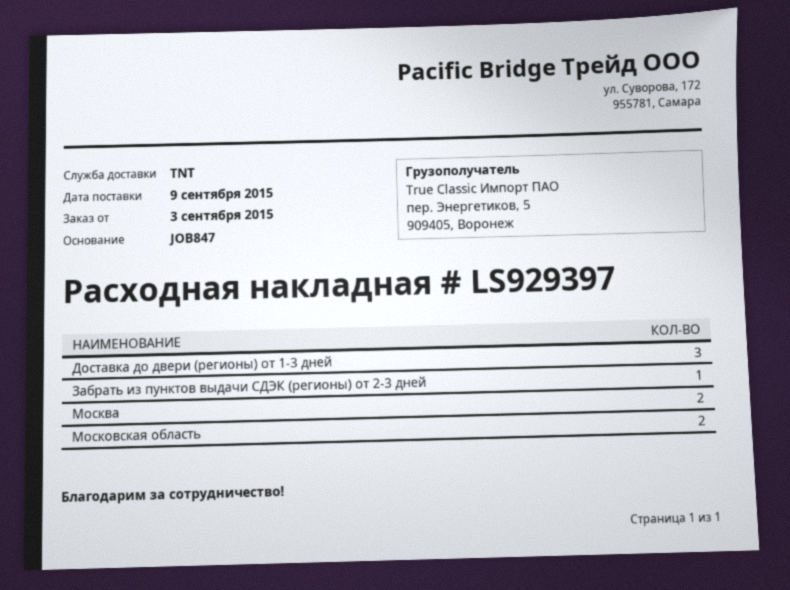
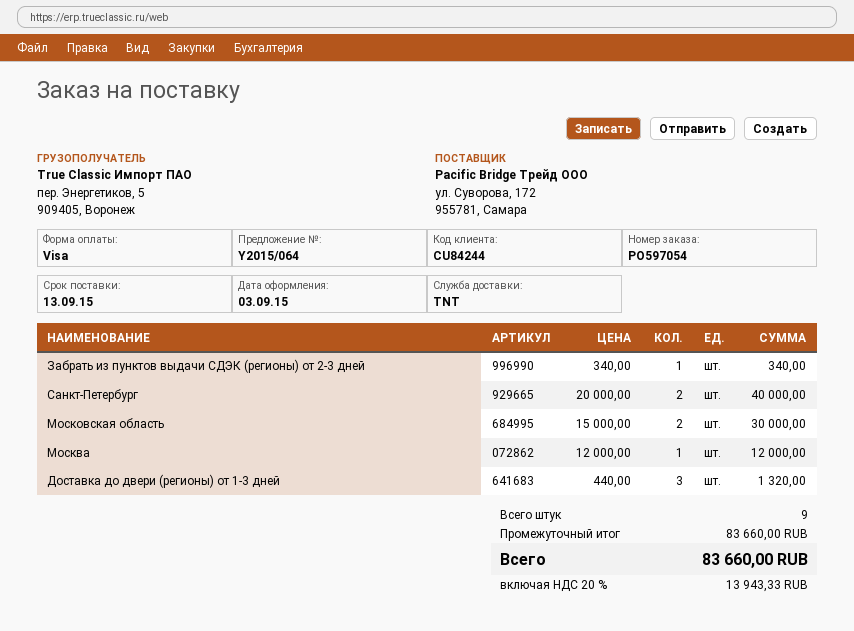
delivery date: 2015-09-09 -> 2015-09-13
Москва: 2 -> 1
Санкт-Петербург: none -> 2

